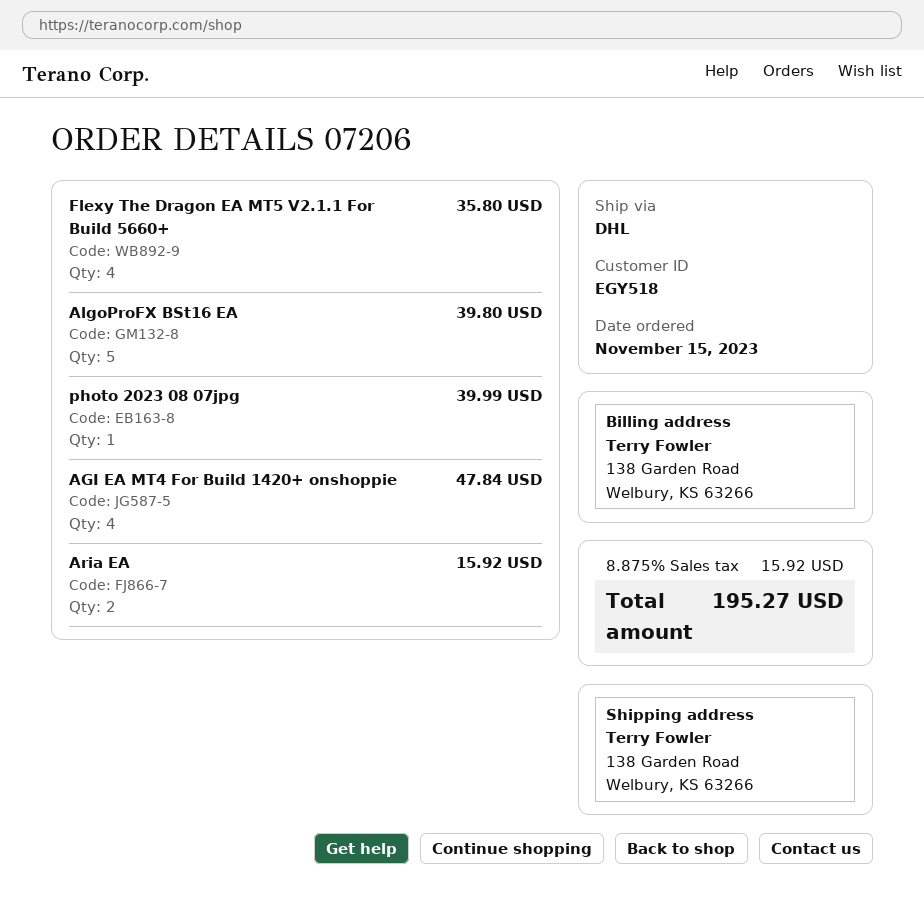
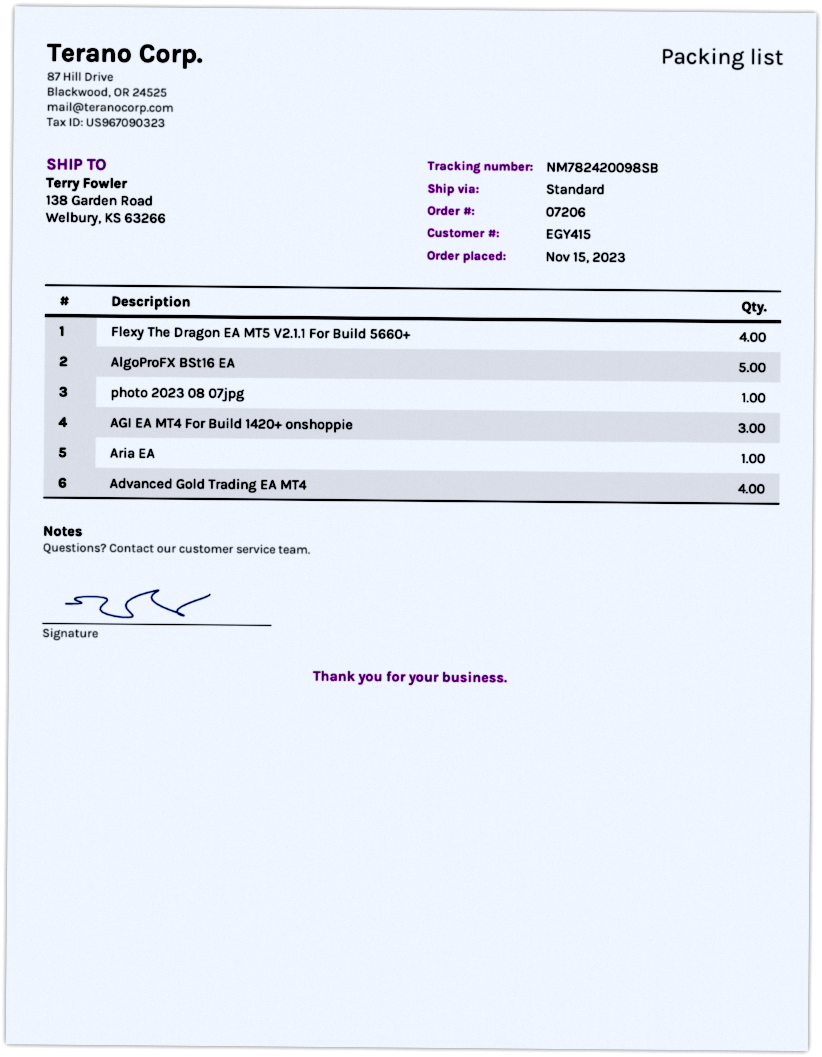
customer number: EGY518 -> EGY415
shipping method: DHL -> standard
AGI EA MT4 For Build 1420+ onshoppie: 4 -> 3
Aria EA: 2 -> 1
Advanced Gold Trading EA MT4: none -> 4

